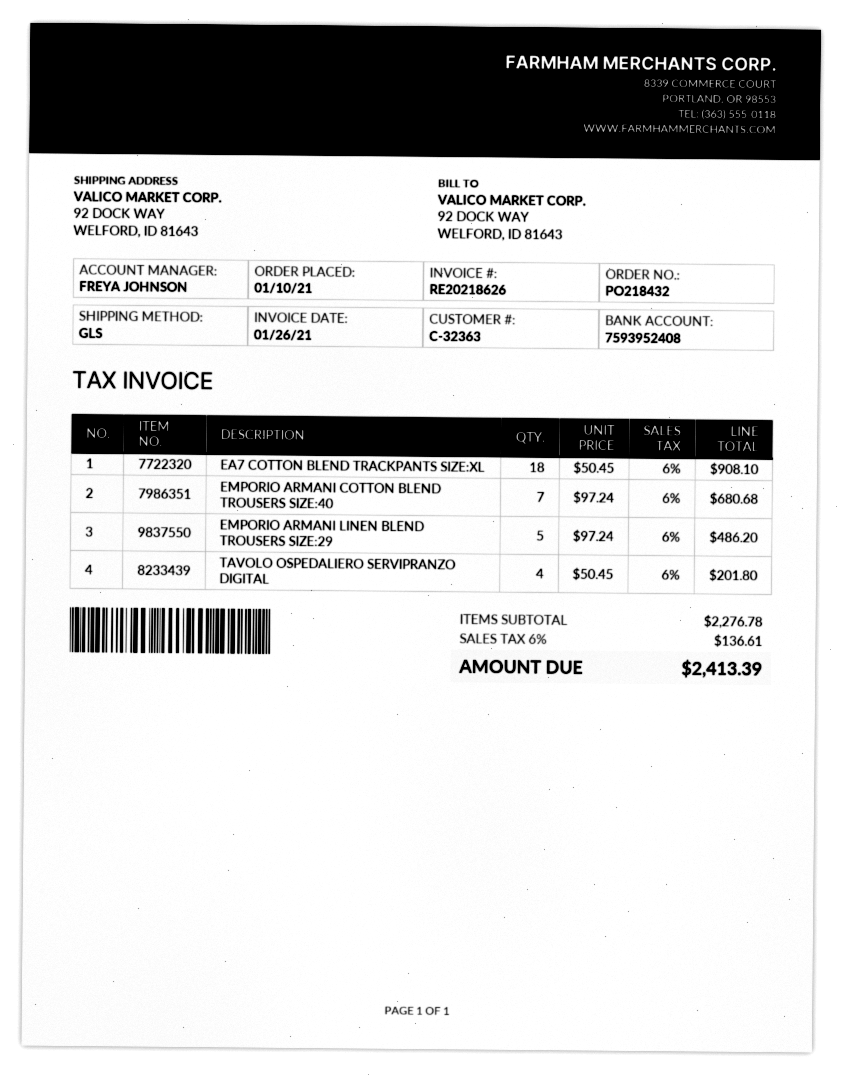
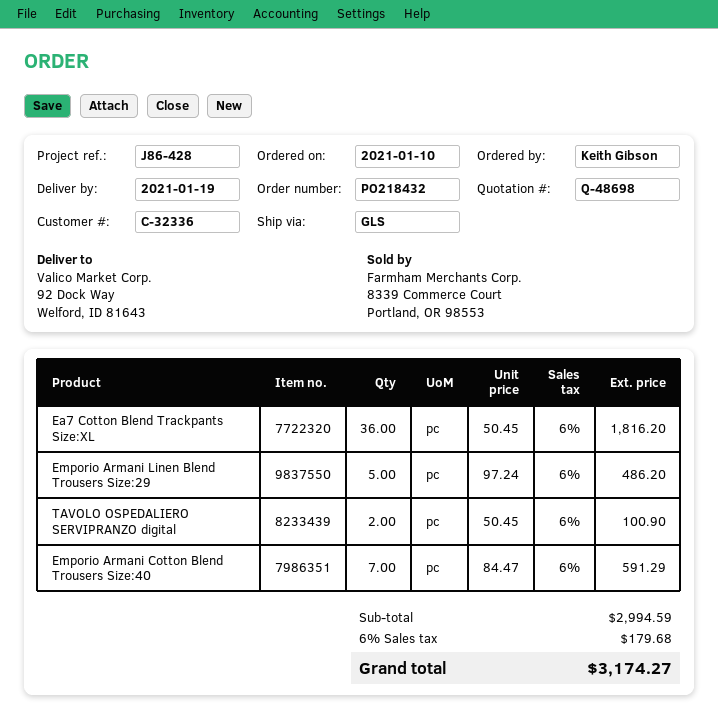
customer number: C-32363 -> C-32336
EA7 COTTON BLEND TRACKPANTS SIZE:XL: 18 x 50.45 = 908.10 -> 36 x 50.45 = 1816.20
EMPORIO ARMANI COTTON BLEND TROUSERS SIZE:40: 7 x 97.24 = 680.68 -> 7 x 84.47 = 591.29
TAVOLO OSPEDALIERO SERVIPRANZO DIGITAL: 4 x 50.45 = 201.80 -> 2 x 50.45 = 100.90
subtotal: 2276.78 -> 2994.59
tax: 6% = 136.61 -> 6% = 179.68
total: 2413.39 -> 3174.27

